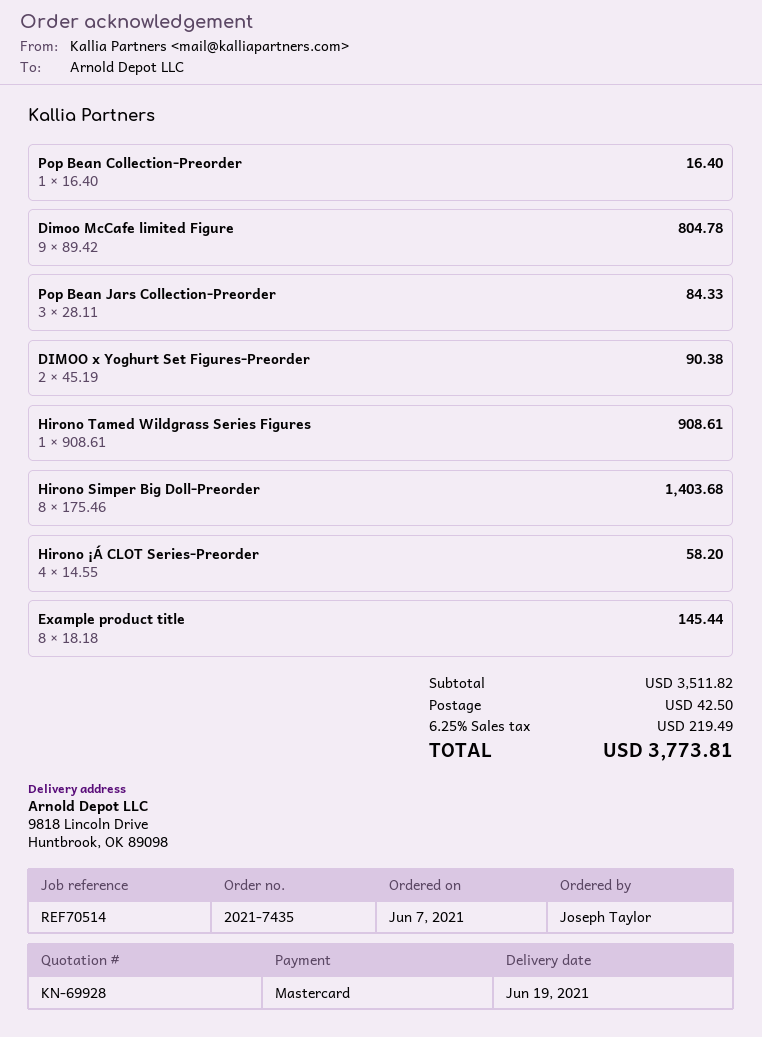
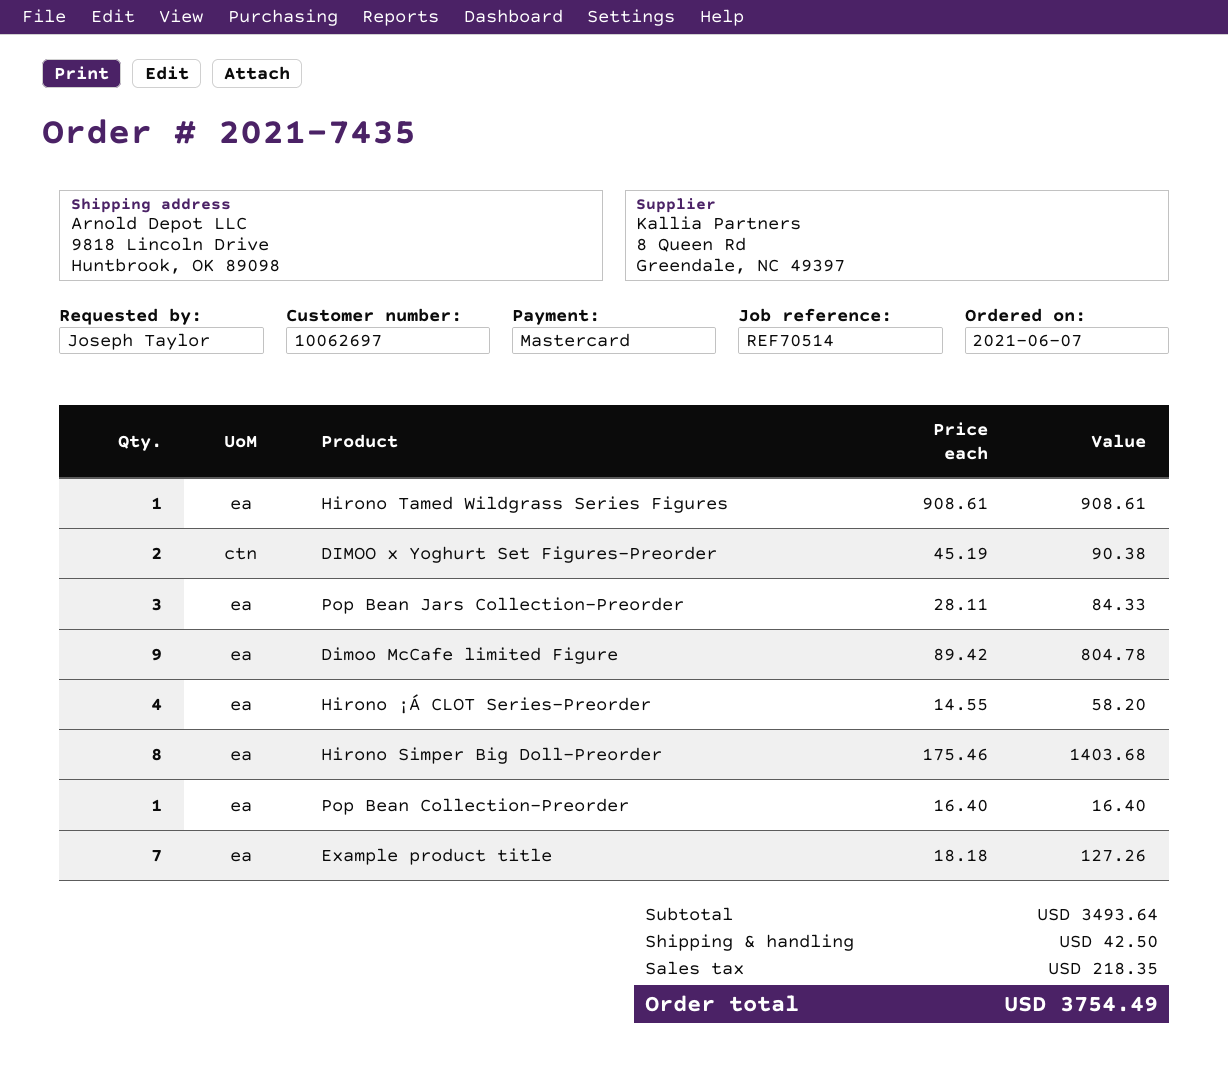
Example product title: 8 x 18.18 = 145.44 -> 7 x 18.18 = 127.26
subtotal: 3511.82 -> 3493.64
tax: 219.49 -> 218.35
total: 3773.81 -> 3754.49

